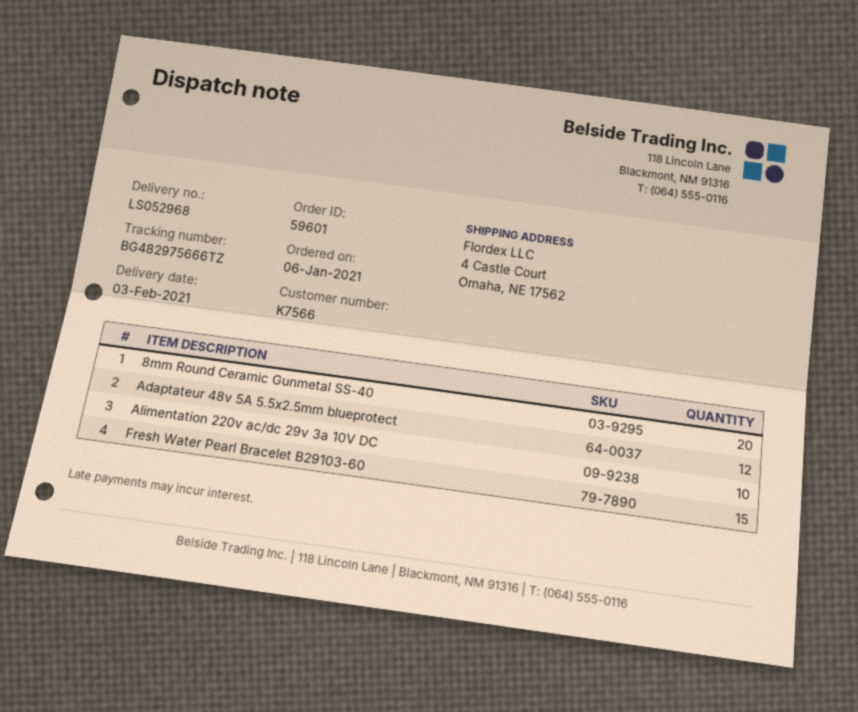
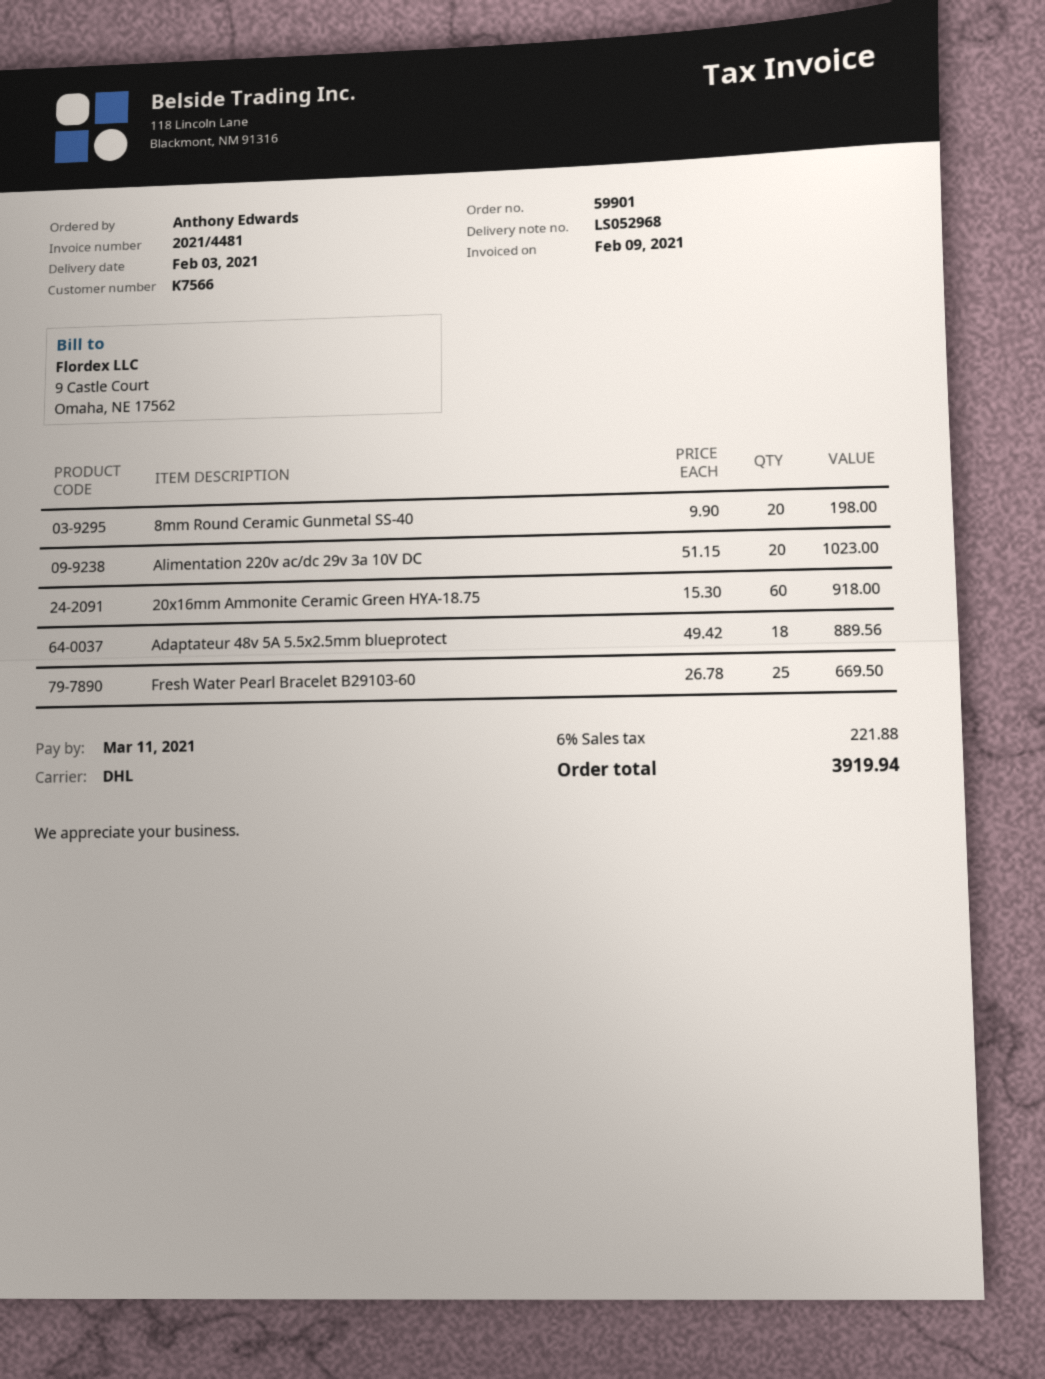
order number: 59601 -> 59901
Adaptateur 48v 5A 5.5x2.5mm blueprotect: 12 -> 18
Alimentation 220v ac/dc 29v 3a 10V DC: 10 -> 20
Fresh Water Pearl Bracelet B29103-60: 15 -> 25
20x16mm Ammonite Ceramic Green HYA-18.75: none -> 60

